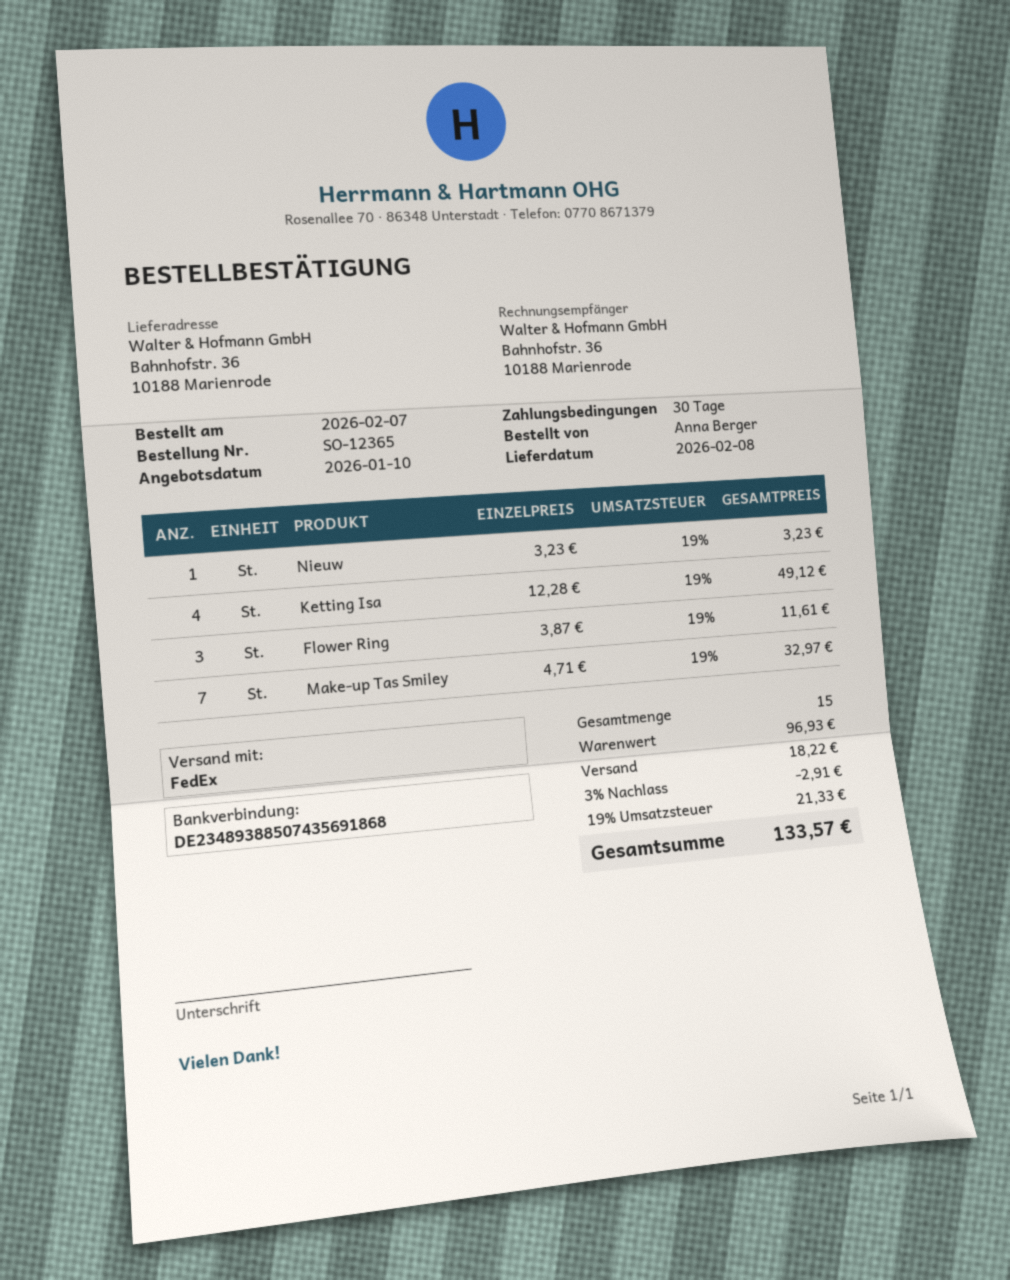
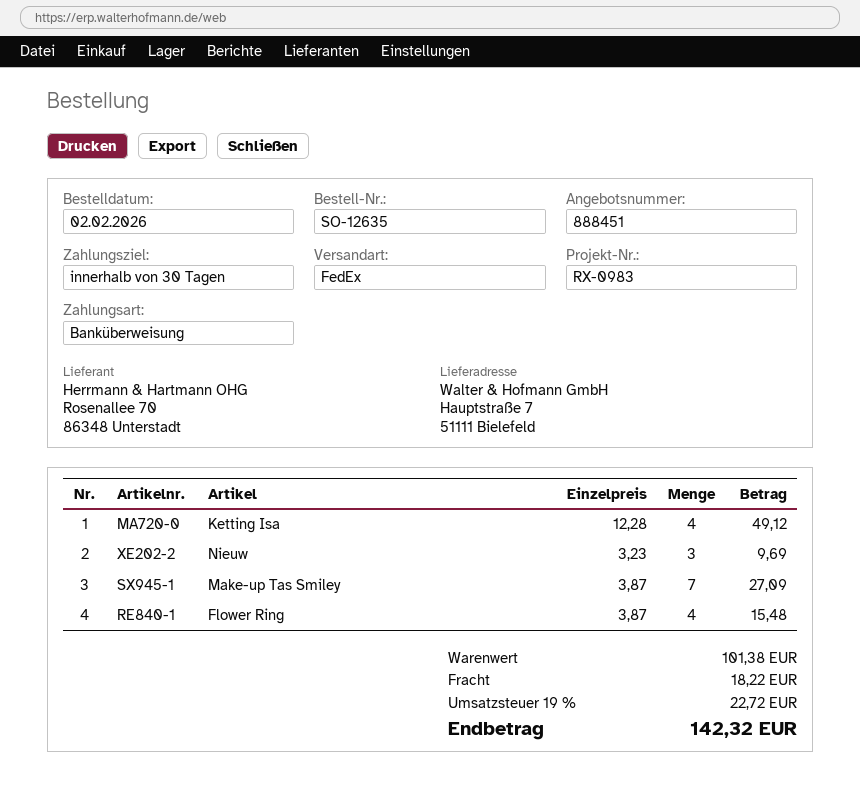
order number: SO-12365 -> SO-12635
order date: 2026-02-07 -> 2026-02-02
ship to: Bahnhofstr. 36, 10188 Marienrode -> Hauptstraße 7, 51111 Bielefeld
Nieuw: 1 x 3.23 = 3.23 -> 3 x 3.23 = 9.69
Flower Ring: 3 x 3.87 = 11.61 -> 4 x 3.87 = 15.48
Make-up Tas Smiley: 7 x 4.71 = 32.97 -> 7 x 3.87 = 27.09
subtotal: 96.93 -> 101.38
discount: 3% = 2.91 -> none
tax: 19% = 21.33 -> 19% = 22.72
total: 133.57 -> 142.32

